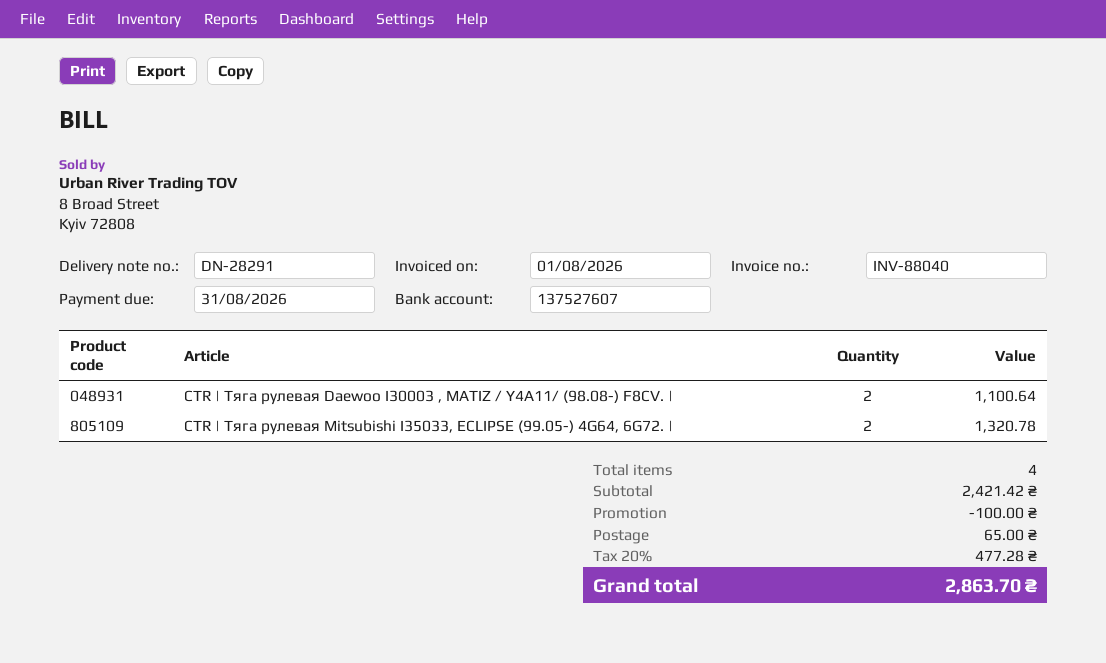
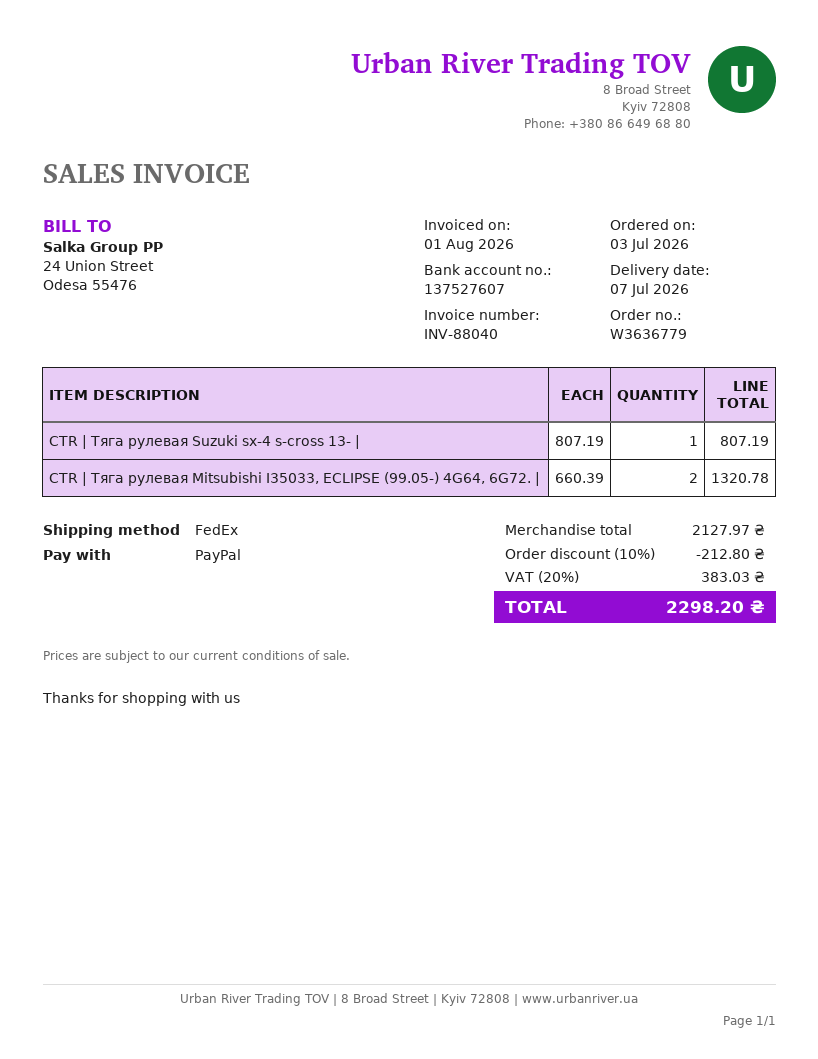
CTR | Тяга рулевая Daewoo I30003 , MATIZ / Y4A11/ (98.08-) F8CV. |: 2 for 1100.64 -> none
CTR | Тяга рулевая Suzuki sx-4 s-cross 13- |: none -> 1 for 807.19
subtotal: 2421.42 -> 2127.97
discount: 100.00 -> 212.80
shipping: 65.00 -> none
tax: 20% = 477.28 -> 20% = 383.03
total: 2863.70 -> 2298.20

